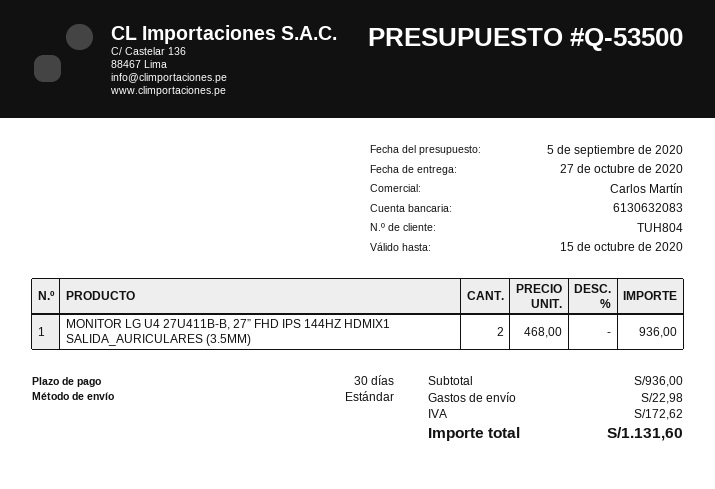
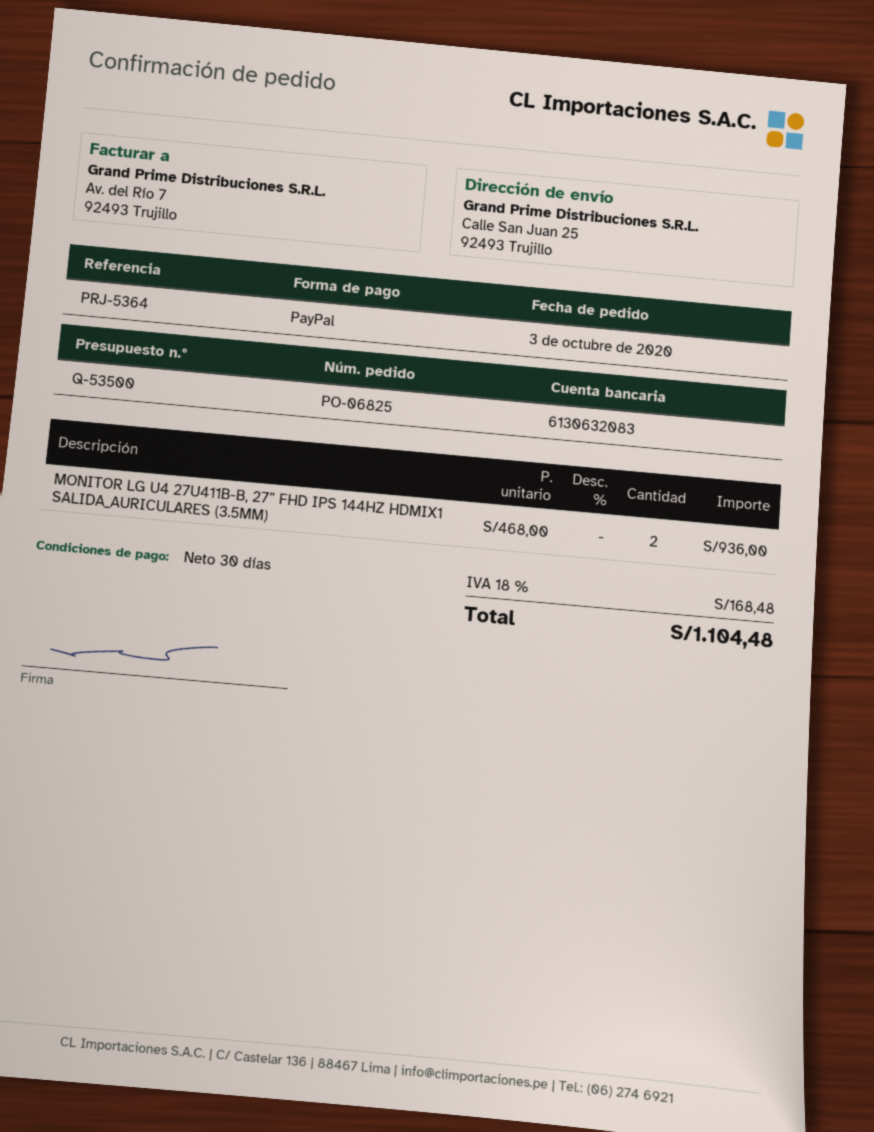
shipping: 22.98 -> none
tax: 172.62 -> 168.48
total: 1131.60 -> 1104.48

